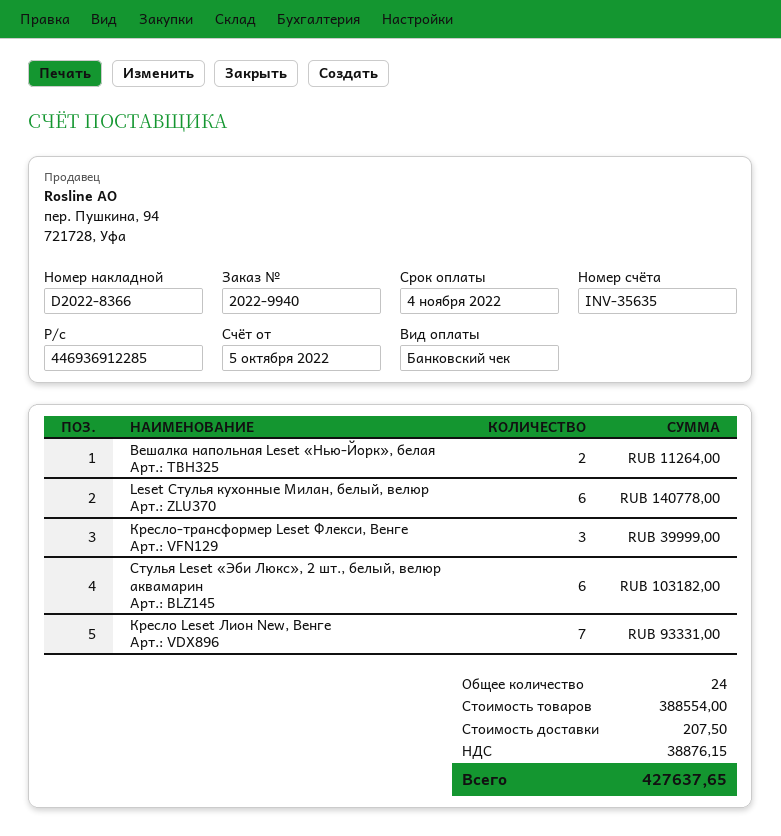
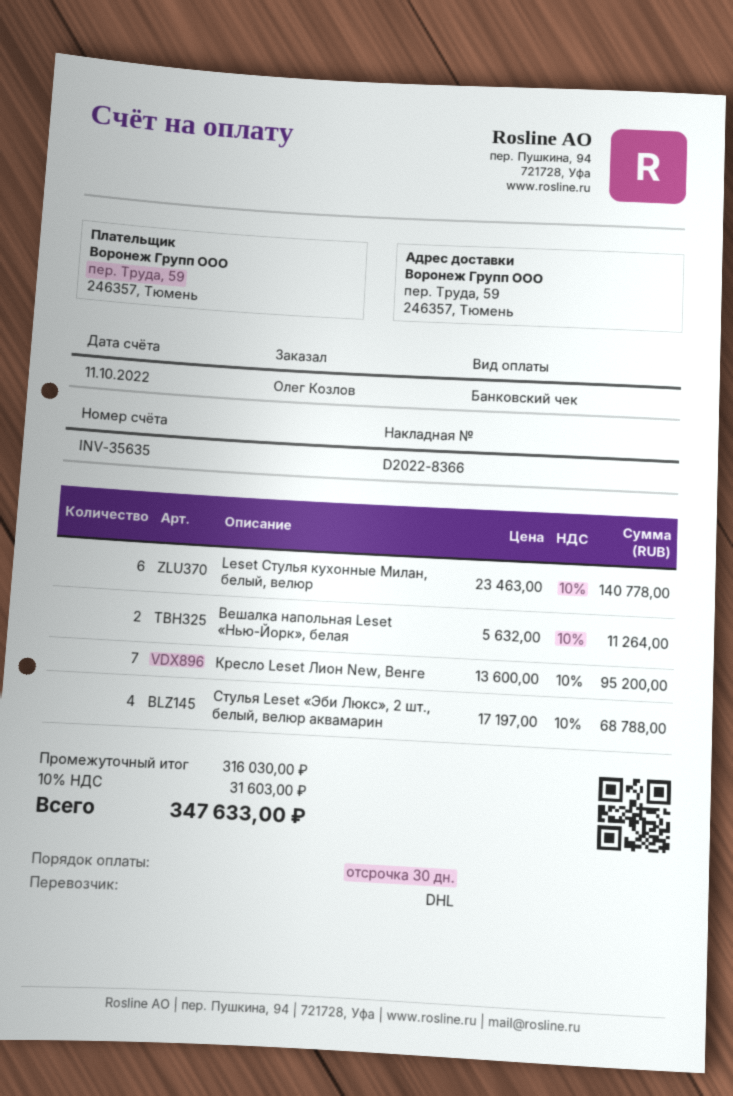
invoice date: 2022-10-05 -> 2022-10-11
Кресло-трансформер Leset Флекси, Венге: 3 for 39999.00 -> none
Стулья Leset «Эби Люкс», 2 шт., белый, велюр аквамарин: 6 for 103182.00 -> 4 for 68788.00
Кресло Leset Лион New, Венге: 7 for 93331.00 -> 7 for 95200.00
subtotal: 388554.00 -> 316030.00
shipping: 207.50 -> none
tax: 38876.15 -> 31603.00
total: 427637.65 -> 347633.00

